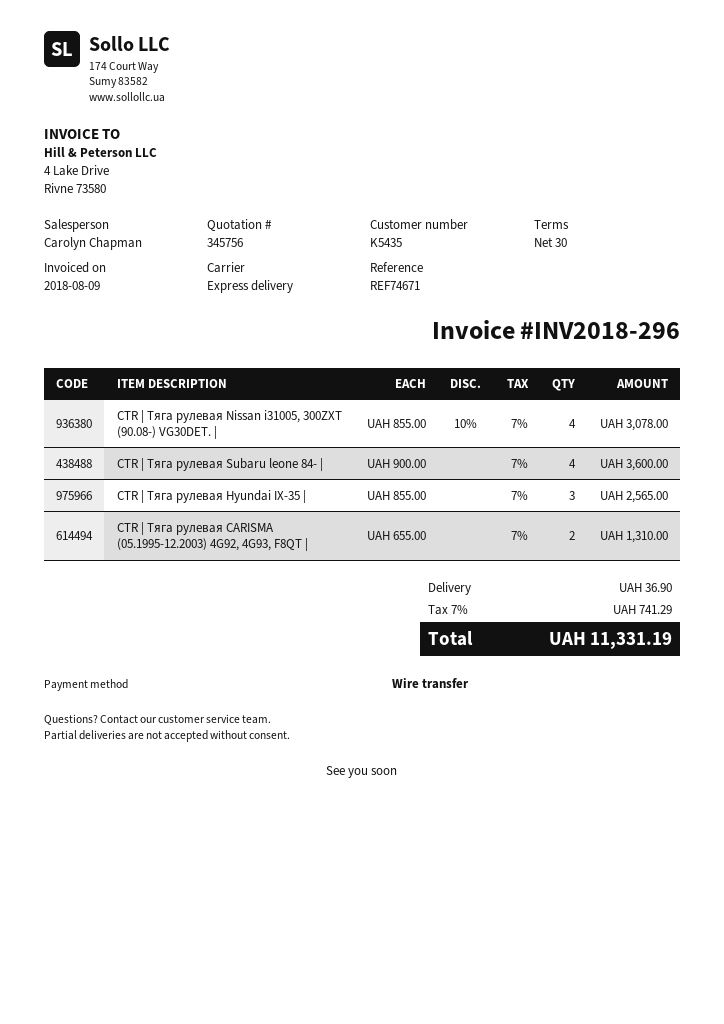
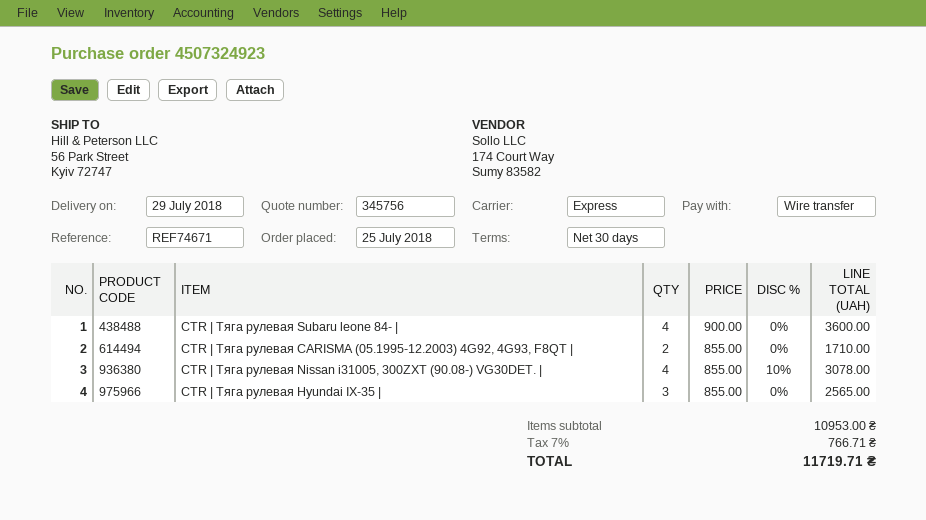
CTR | Тяга рулевая CARISMA (05.1995-12.2003) 4G92, 4G93, F8QT |: 2 x 655.00 = 1310.00 -> 2 x 855.00 = 1710.00
shipping: 36.90 -> none
tax: 7% = 741.29 -> 7% = 766.71
total: 11331.19 -> 11719.71

